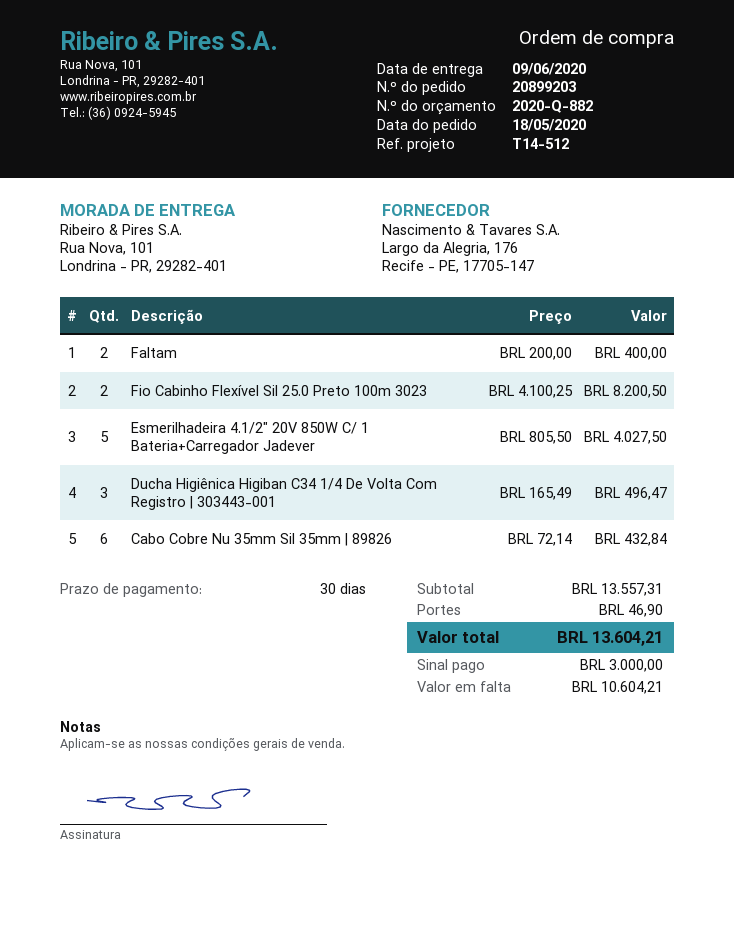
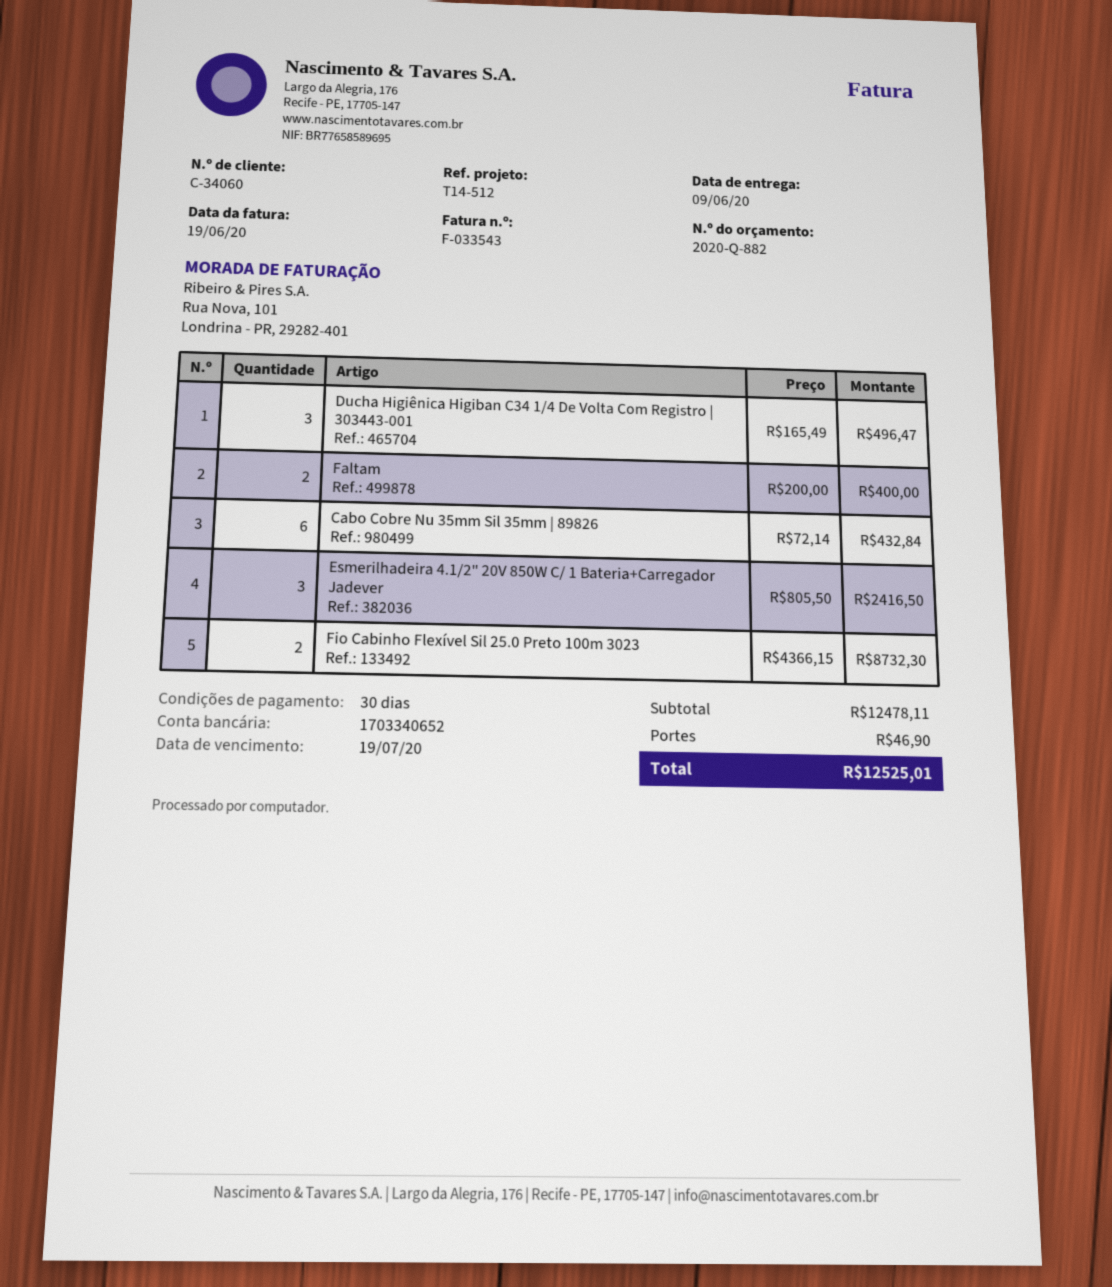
Fio Cabinho Flexível Sil 25.0 Preto 100m 3023: 2 x 4100.25 = 8200.50 -> 2 x 4366.15 = 8732.30
Esmerilhadeira 4.1/2" 20V 850W C/ 1 Bateria+Carregador Jadever: 5 x 805.50 = 4027.50 -> 3 x 805.50 = 2416.50
subtotal: 13557.31 -> 12478.11
total: 13604.21 -> 12525.01

